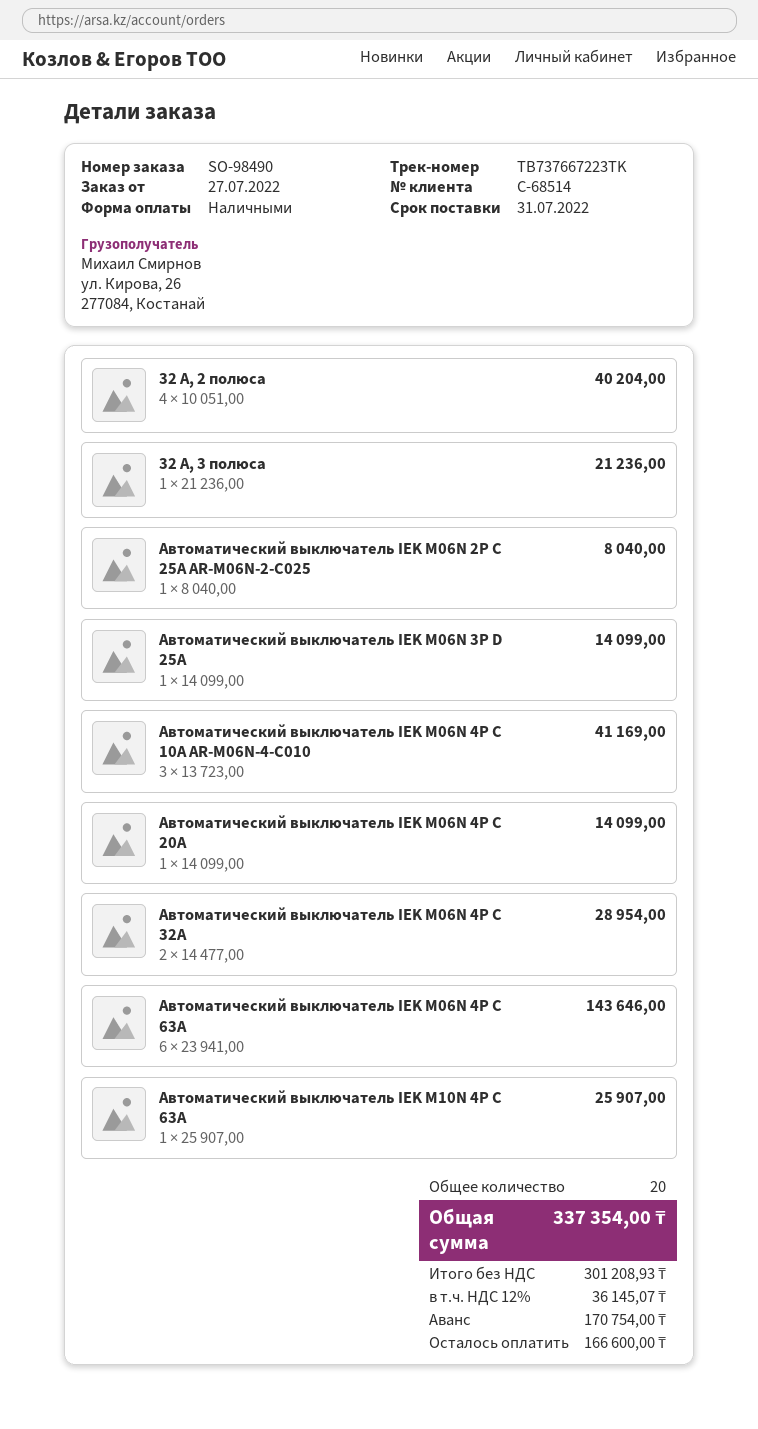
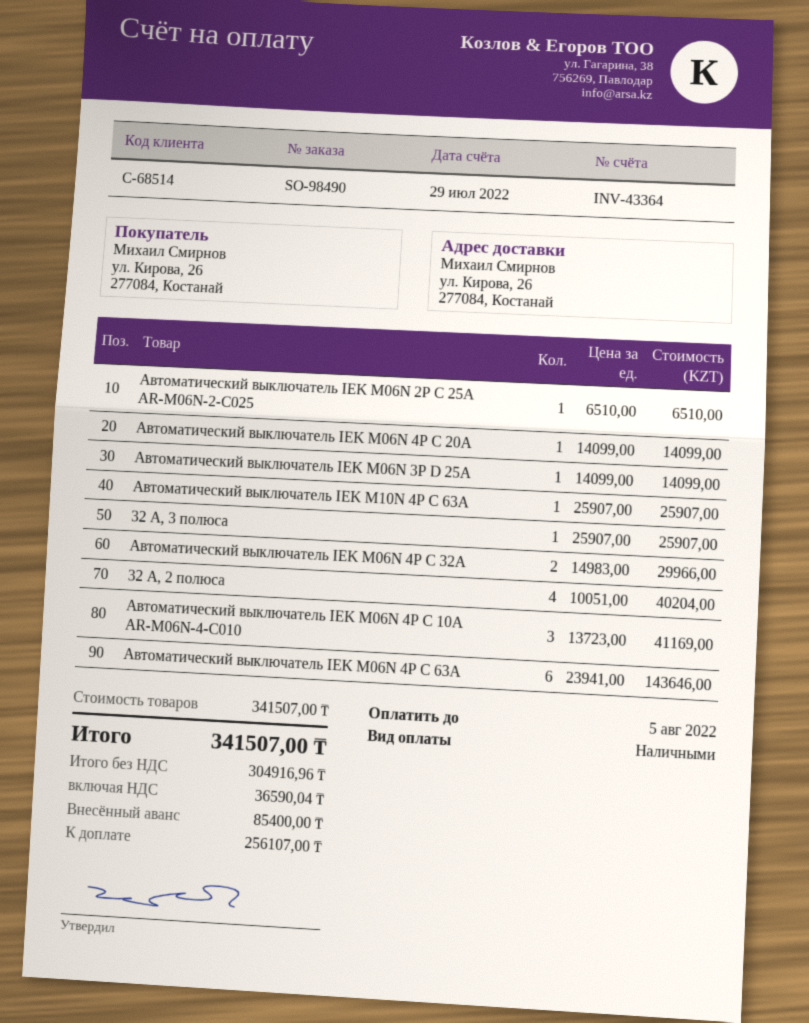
32 А, 3 полюса: 1 x 21236.00 = 21236.00 -> 1 x 25907.00 = 25907.00
Автоматический выключатель IEK M06N 2P C 25А AR-M06N-2-C025: 1 x 8040.00 = 8040.00 -> 1 x 6510.00 = 6510.00
Автоматический выключатель IEK M06N 4P C 32А: 2 x 14477.00 = 28954.00 -> 2 x 14983.00 = 29966.00
net: 301208.93 -> 304916.96
tax: 36145.07 -> 36590.04
total: 337354.00 -> 341507.00
deposit: 170754.00 -> 85400.00
balance: 166600.00 -> 256107.00

